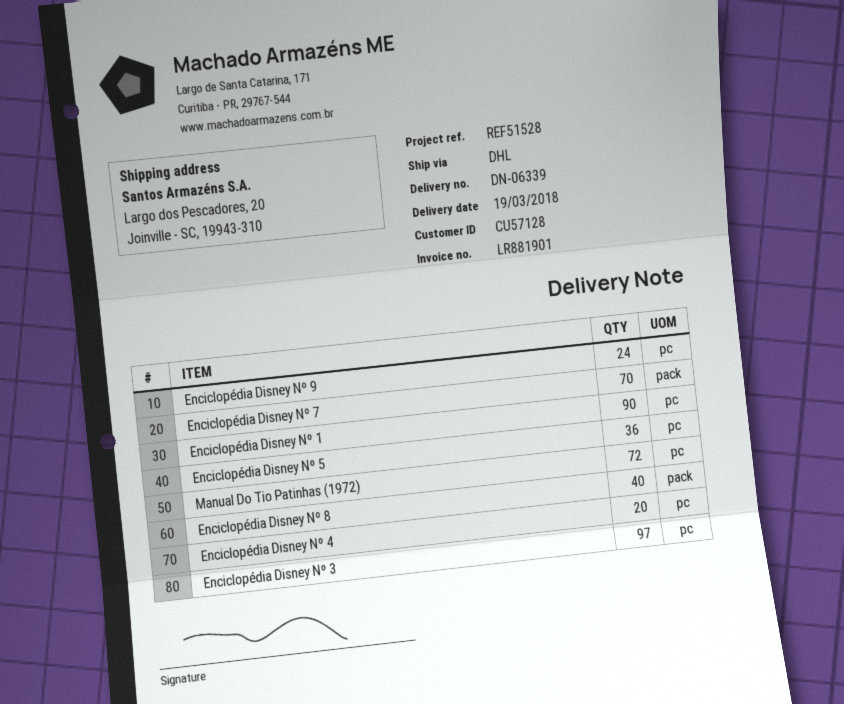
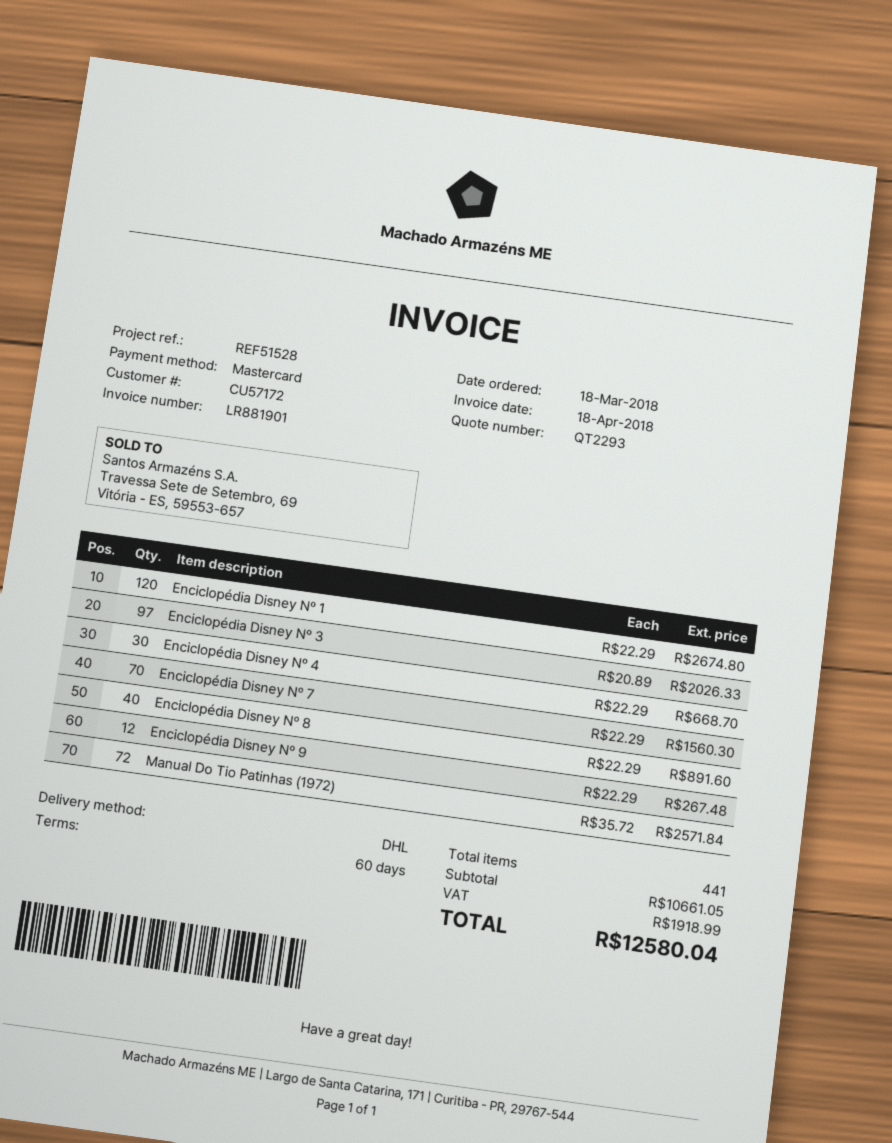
customer number: CU57128 -> CU57172
Enciclopédia Disney Nº 9: 24 -> 12
Enciclopédia Disney Nº 1: 90 -> 120
Enciclopédia Disney Nº 5: 36 -> none
Enciclopédia Disney Nº 4: 20 -> 30

